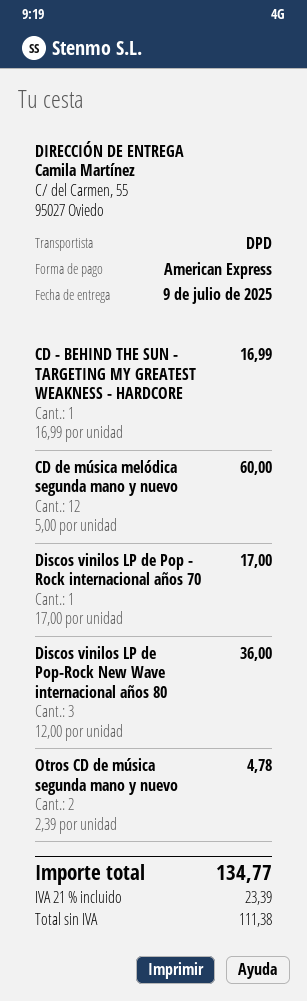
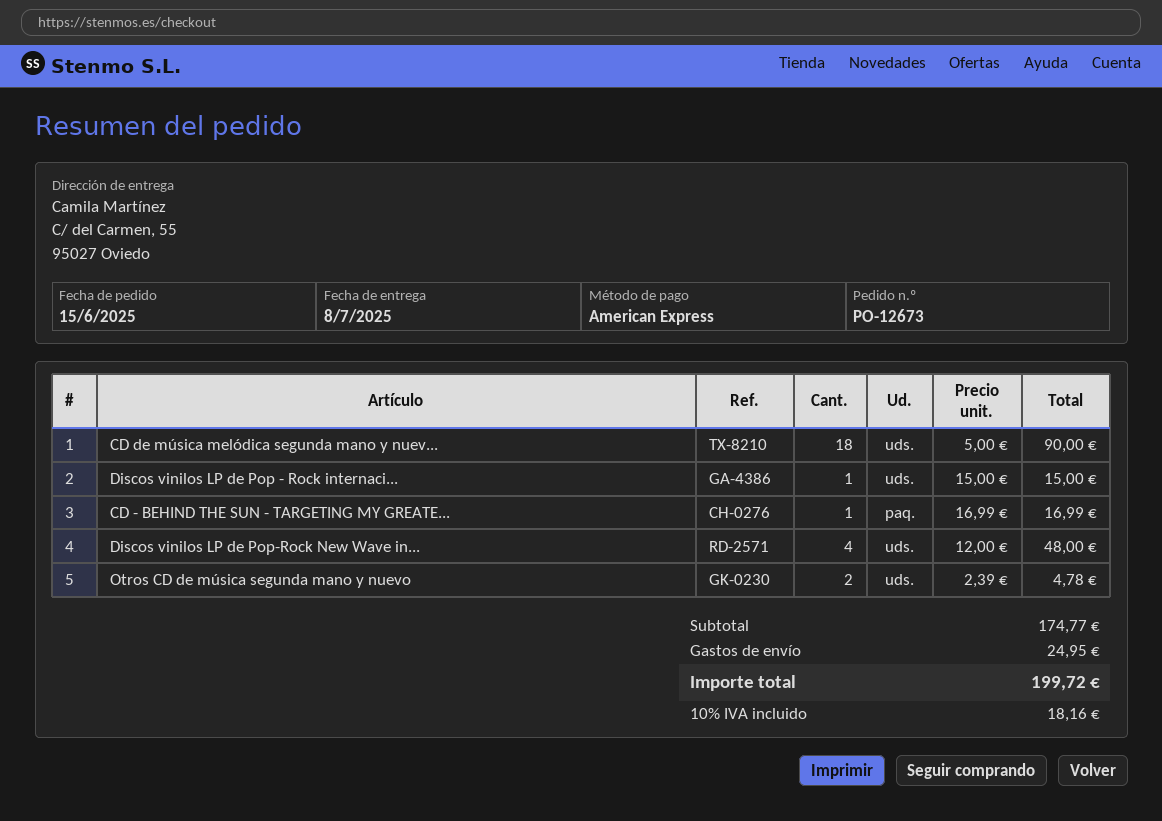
delivery date: 2025-07-09 -> 2025-07-08
CD de música melódica segunda mano y nuevo: 12 x 5.00 = 60.00 -> 18 x 5.00 = 90.00
Discos vinilos LP de Pop - Rock internacional años 70: 1 x 17.00 = 17.00 -> 1 x 15.00 = 15.00
Discos vinilos LP de Pop-Rock New Wave internacional años 80: 3 x 12.00 = 36.00 -> 4 x 12.00 = 48.00
shipping: none -> 24.95
tax: 21% = 23.39 -> 10% = 18.16
total: 134.77 -> 199.72

